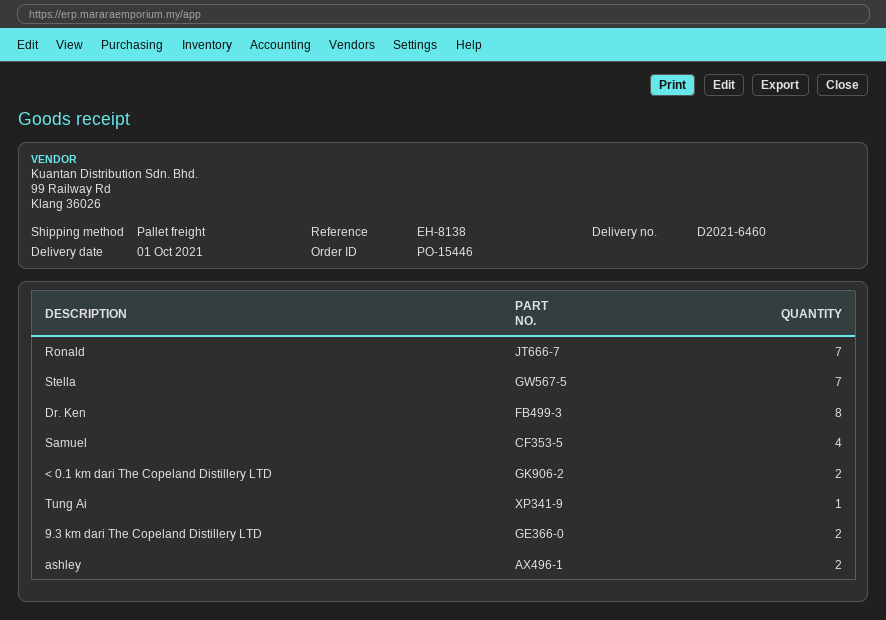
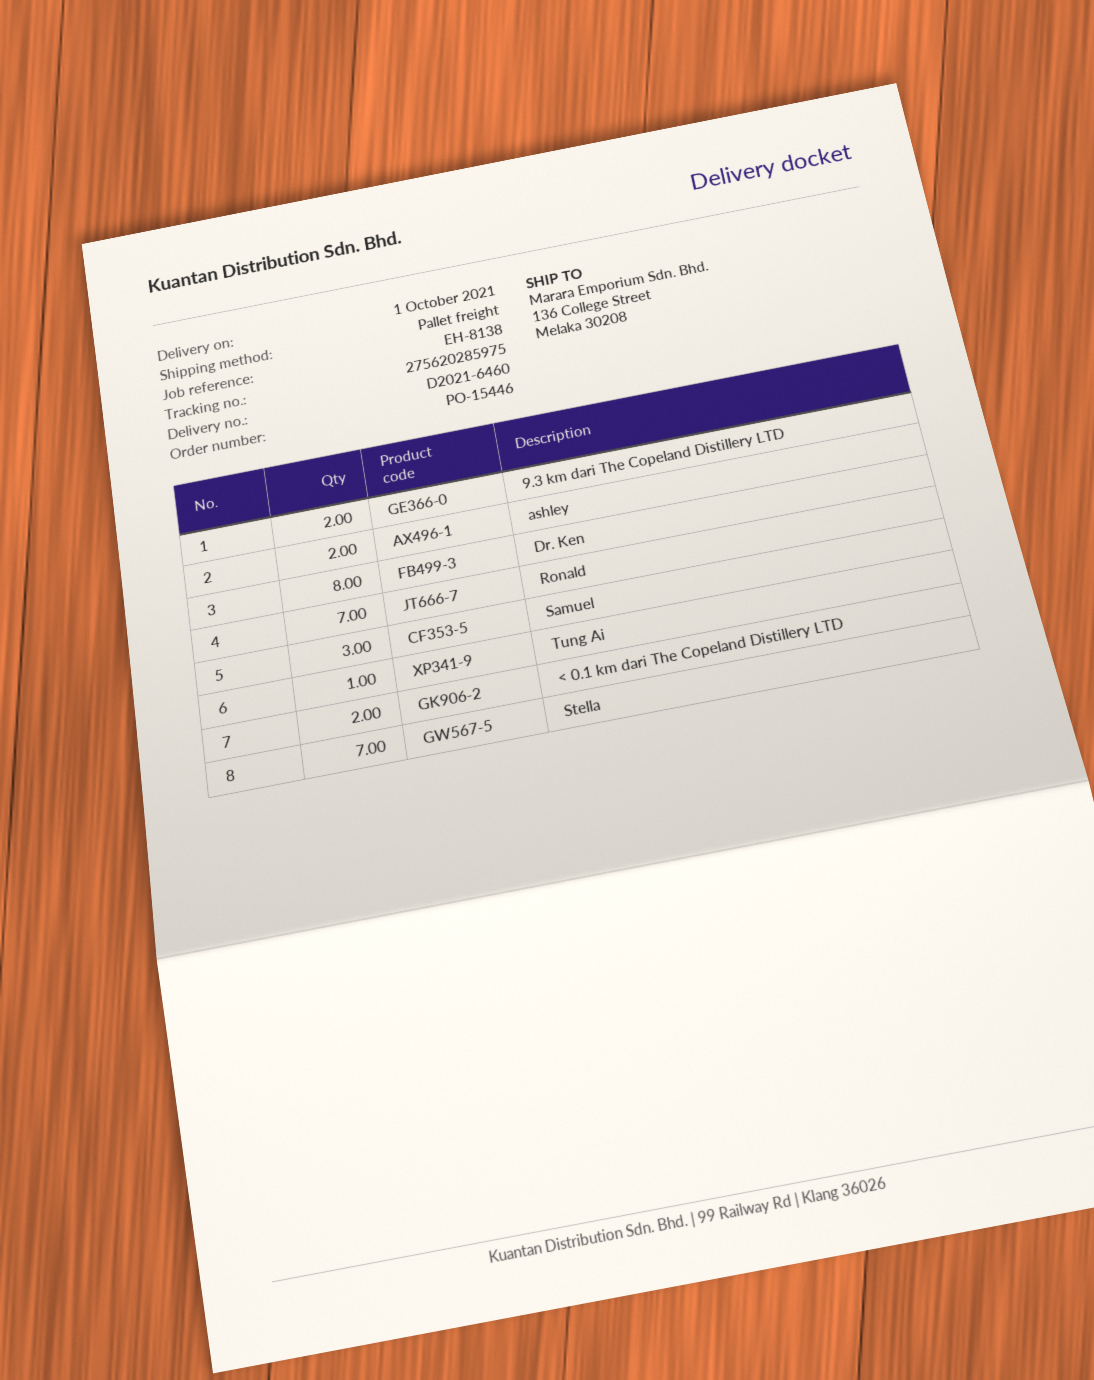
Samuel: 4 -> 3

